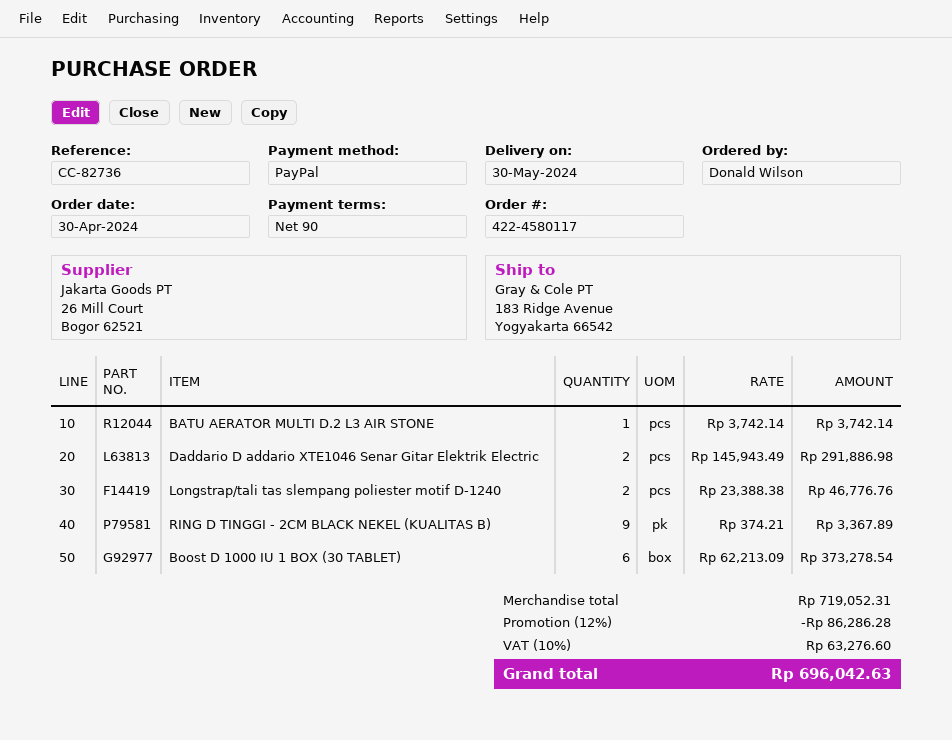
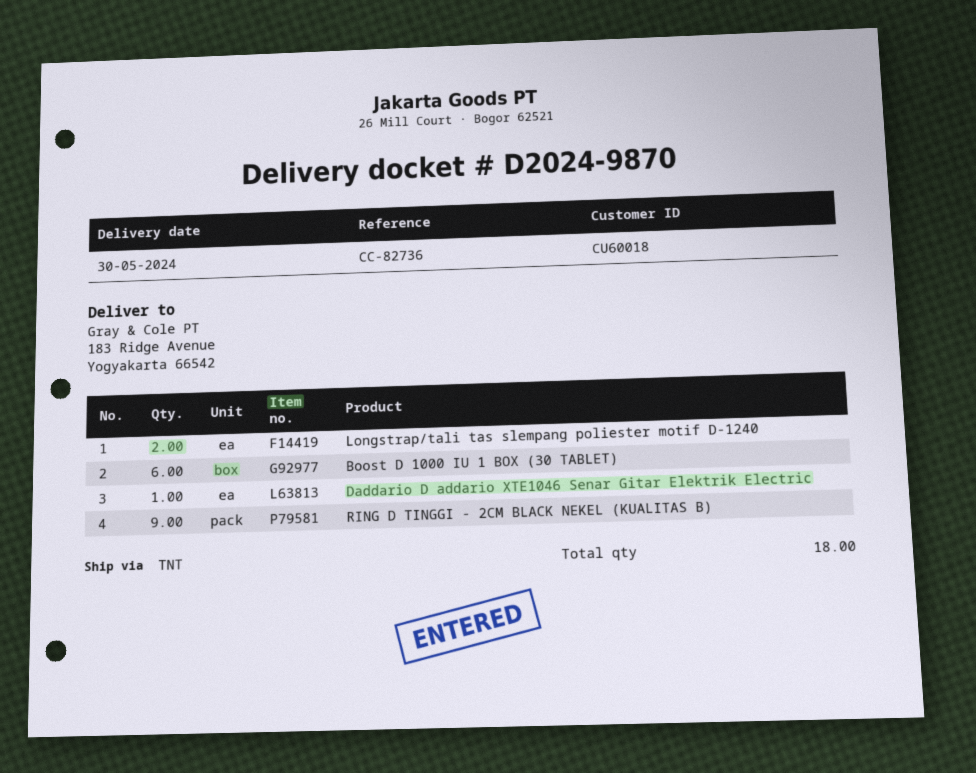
BATU AERATOR MULTI D.2 L3 AIR STONE: 1 -> none
Daddario D addario XTE1046 Senar Gitar Elektrik Electric: 2 -> 1

